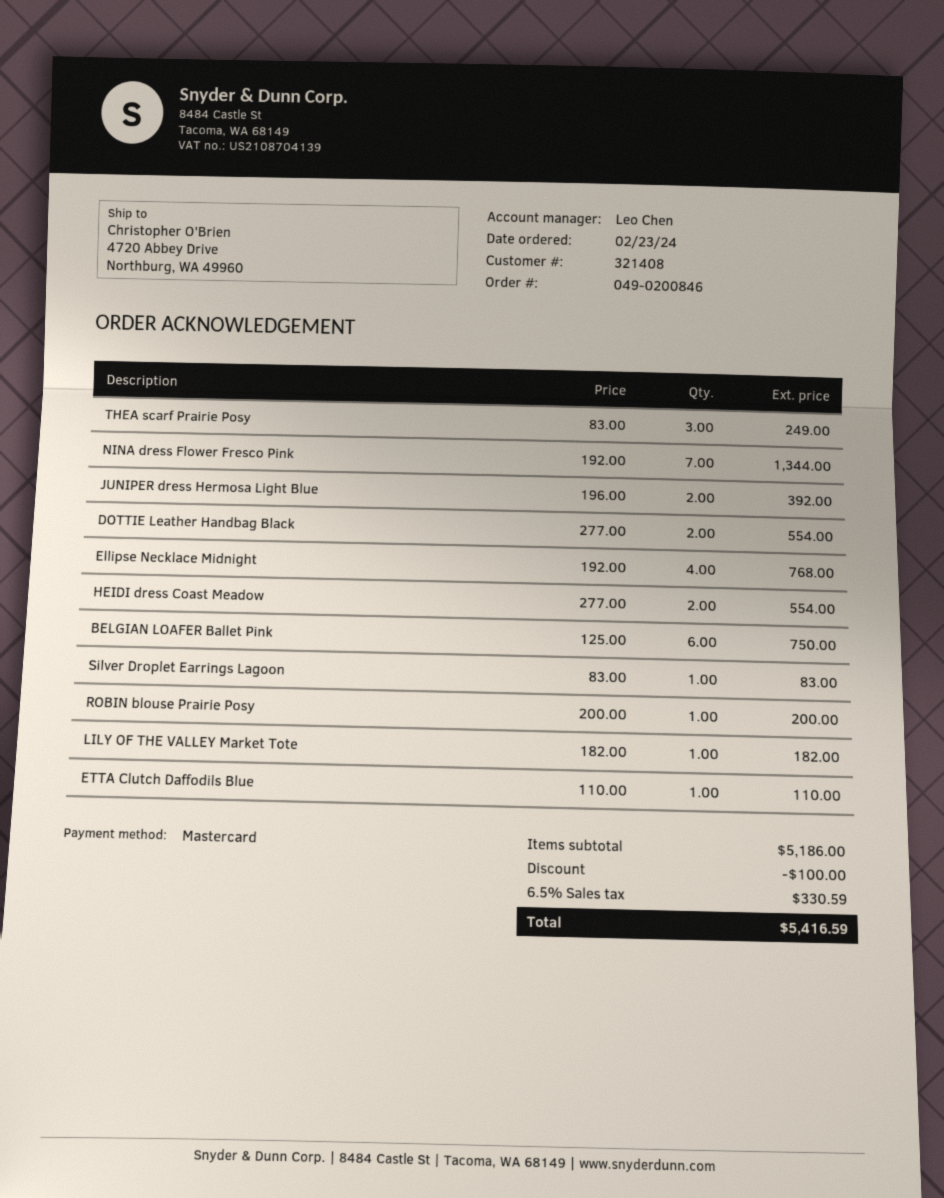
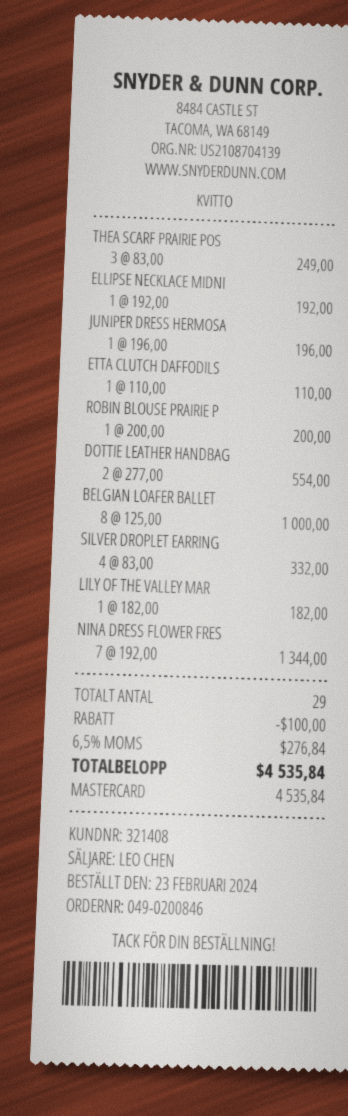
JUNIPER dress Hermosa Light Blue: 2 x 196.00 = 392.00 -> 1 x 196.00 = 196.00
Ellipse Necklace Midnight: 4 x 192.00 = 768.00 -> 1 x 192.00 = 192.00
HEIDI dress Coast Meadow: 2 x 277.00 = 554.00 -> none
BELGIAN LOAFER Ballet Pink: 6 x 125.00 = 750.00 -> 8 x 125.00 = 1000.00
Silver Droplet Earrings Lagoon: 1 x 83.00 = 83.00 -> 4 x 83.00 = 332.00
tax: 6.5% = 330.59 -> 6.5% = 276.84
total: 5416.59 -> 4535.84

